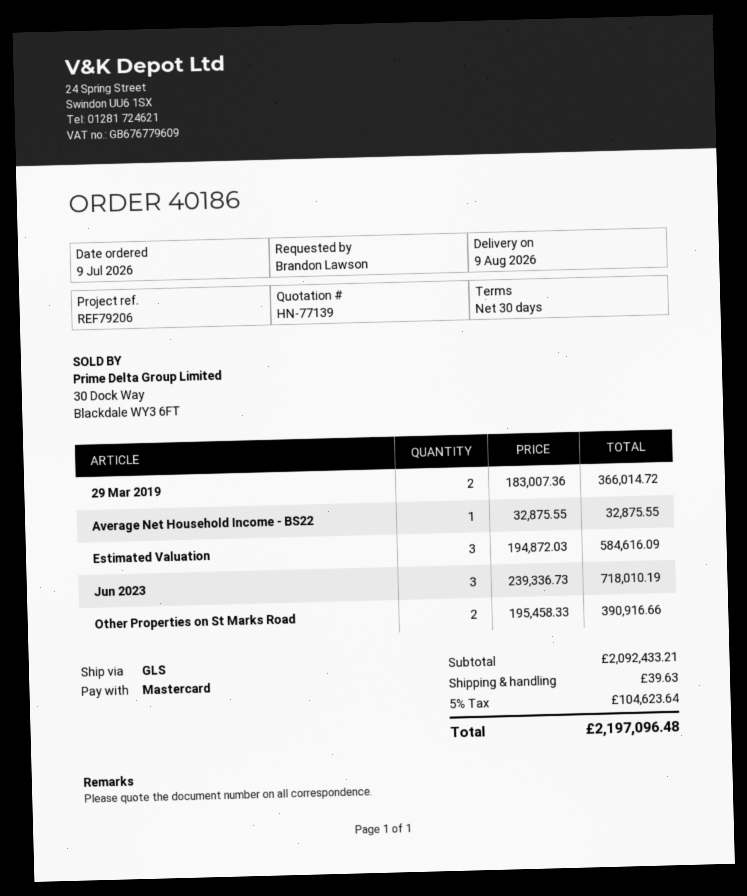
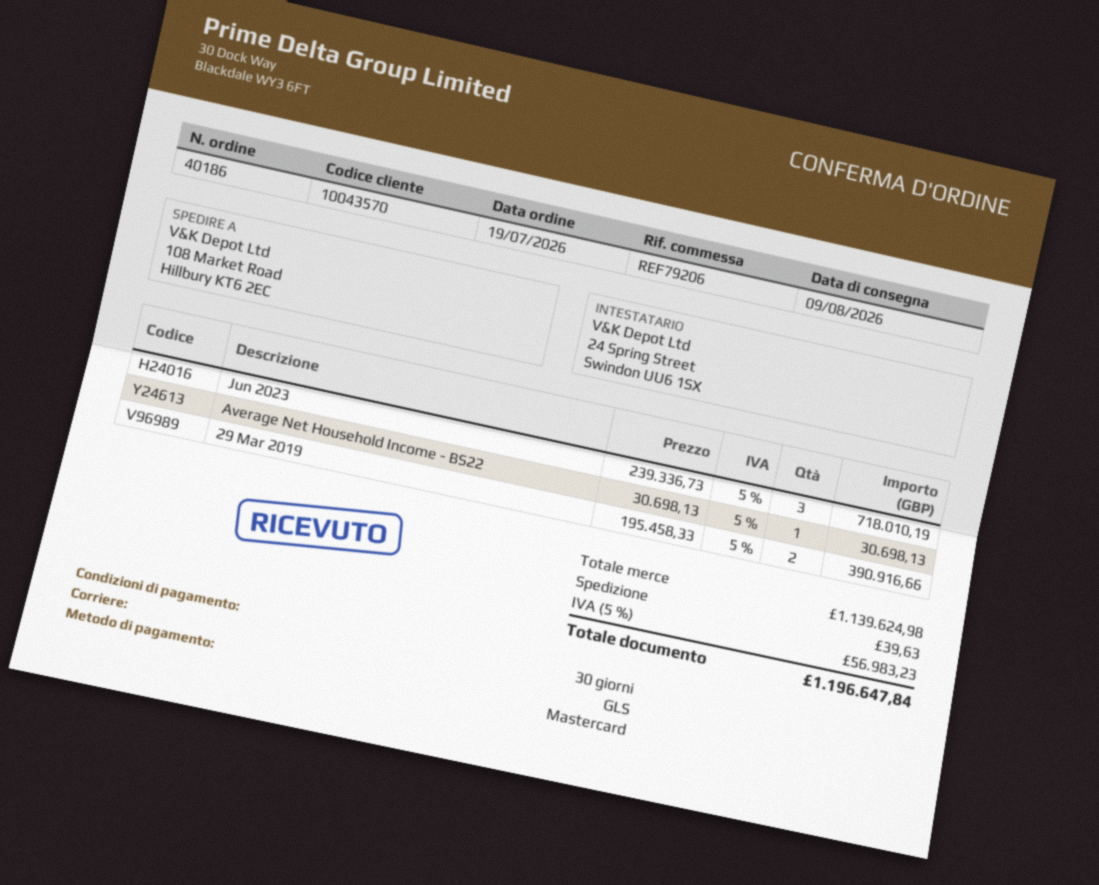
order date: 2026-07-09 -> 2026-07-19
29 Mar 2019: 2 x 183007.36 = 366014.72 -> 2 x 195458.33 = 390916.66
Average Net Household Income - BS22: 1 x 32875.55 = 32875.55 -> 1 x 30698.13 = 30698.13
Estimated Valuation: 3 x 194872.03 = 584616.09 -> none
Other Properties on St Marks Road: 2 x 195458.33 = 390916.66 -> none
subtotal: 2092433.21 -> 1139624.98
tax: 5% = 104623.64 -> 5% = 56983.23
total: 2197096.48 -> 1196647.84

